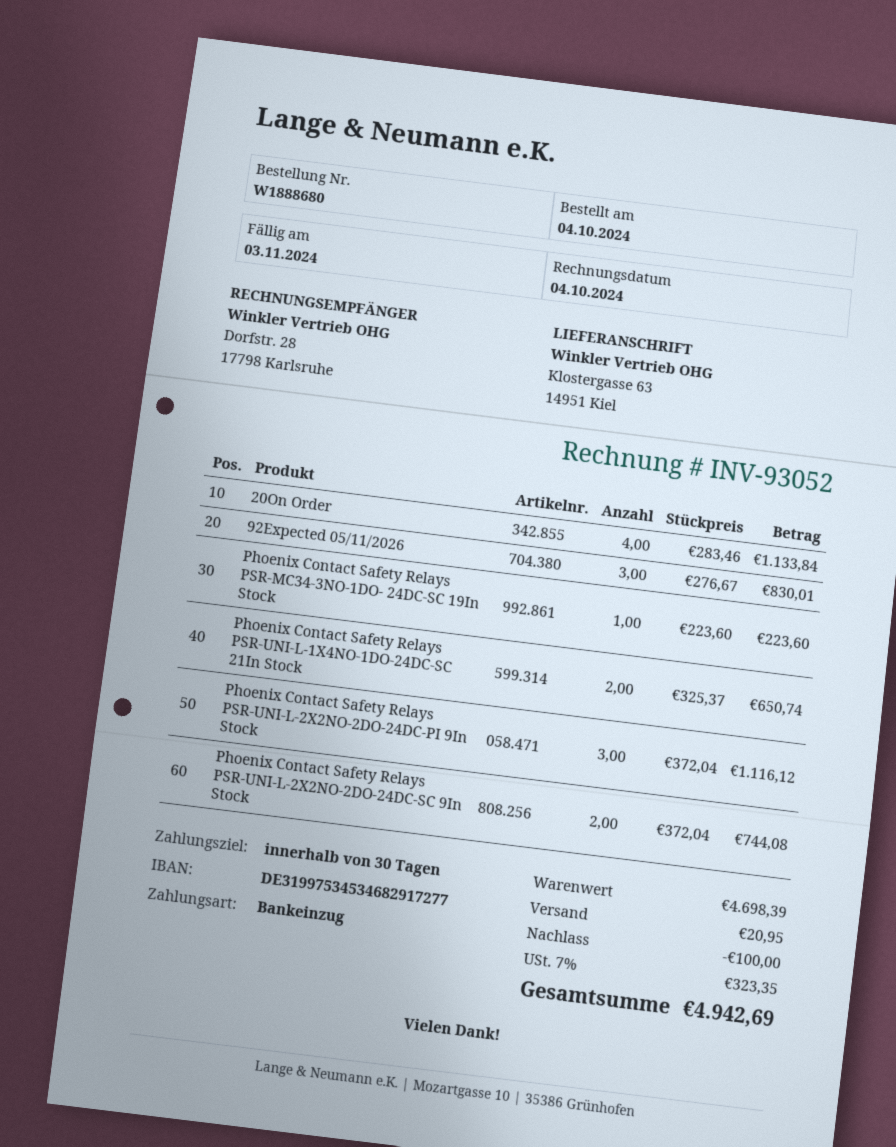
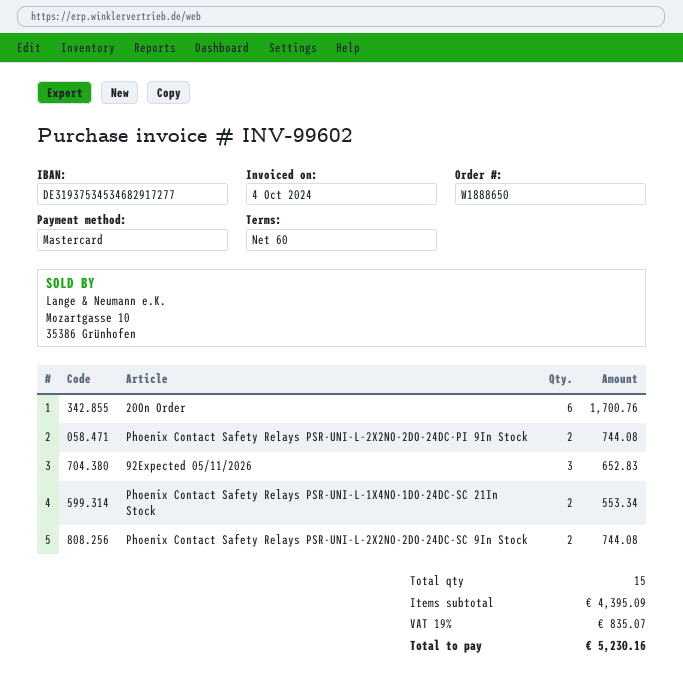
order number: W1888680 -> W1888650
invoice number: INV-93052 -> INV-99602
payment terms: 30 days -> 60 days
payment method: direct debit -> Mastercard
bank account: DE31997534534682917277 -> DE31937534534682917277
20On Order: 4 for 1133.84 -> 6 for 1700.76
92Expected 05/11/2026: 3 for 830.01 -> 3 for 652.83
Phoenix Contact Safety Relays PSR-MC34-3NO-1DO- 24DC-SC 19In Stock: 1 for 223.60 -> none
Phoenix Contact Safety Relays PSR-UNI-L-1X4NO-1DO-24DC-SC 21In Stock: 2 for 650.74 -> 2 for 553.34
Phoenix Contact Safety Relays PSR-UNI-L-2X2NO-2DO-24DC-PI 9In Stock: 3 for 1116.12 -> 2 for 744.08
subtotal: 4698.39 -> 4395.09
discount: 100.00 -> none
shipping: 20.95 -> none
tax: 7% = 323.35 -> 19% = 835.07
total: 4942.69 -> 5230.16

